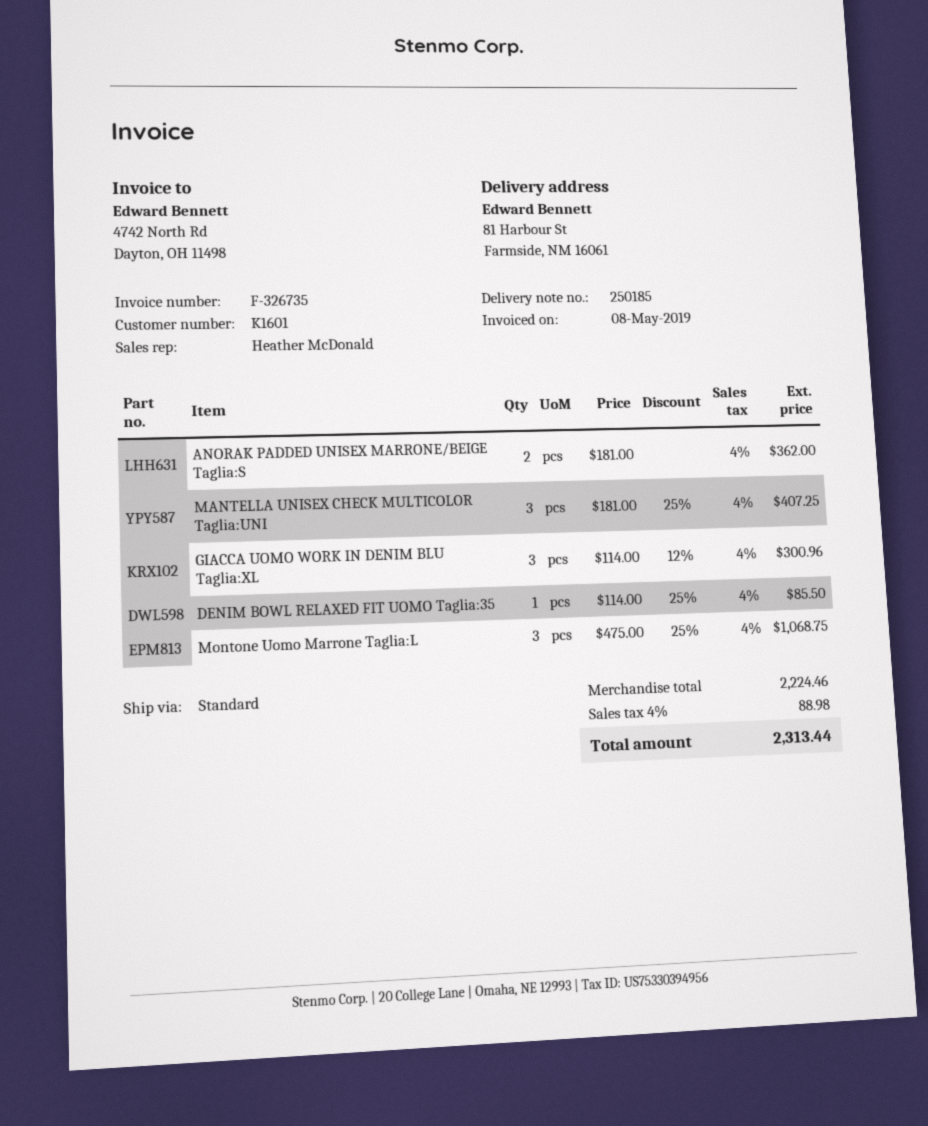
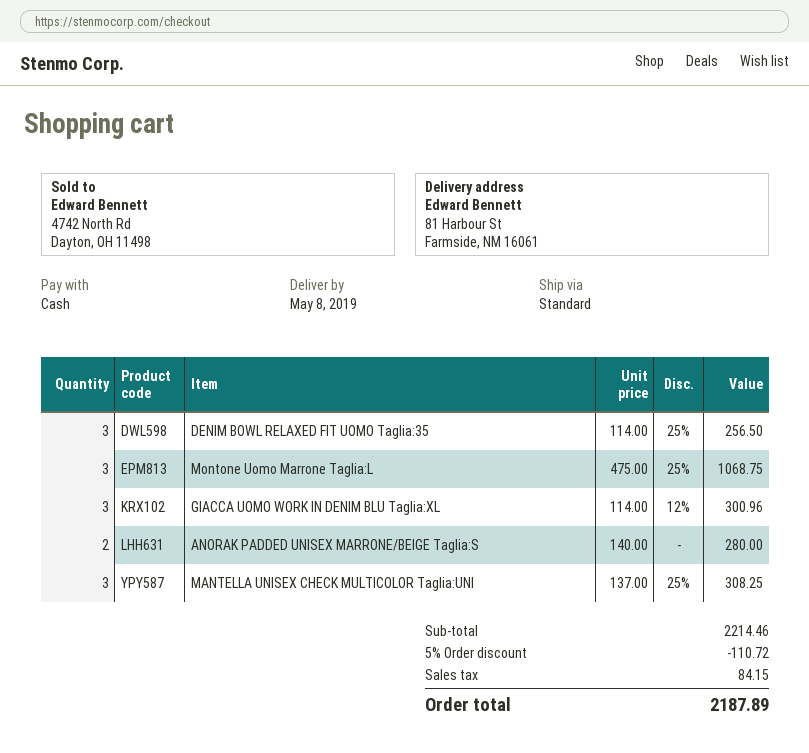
ANORAK PADDED UNISEX MARRONE/BEIGE Taglia:S: 2 x 181.00 = 362.00 -> 2 x 140.00 = 280.00
MANTELLA UNISEX CHECK MULTICOLOR Taglia:UNI: 3 x 181.00 - 25% = 407.25 -> 3 x 137.00 - 25% = 308.25
DENIM BOWL RELAXED FIT UOMO Taglia:35: 1 x 114.00 - 25% = 85.50 -> 3 x 114.00 - 25% = 256.50
subtotal: 2224.46 -> 2214.46
discount: none -> 5% = 110.72
tax: 88.98 -> 84.15
total: 2313.44 -> 2187.89

